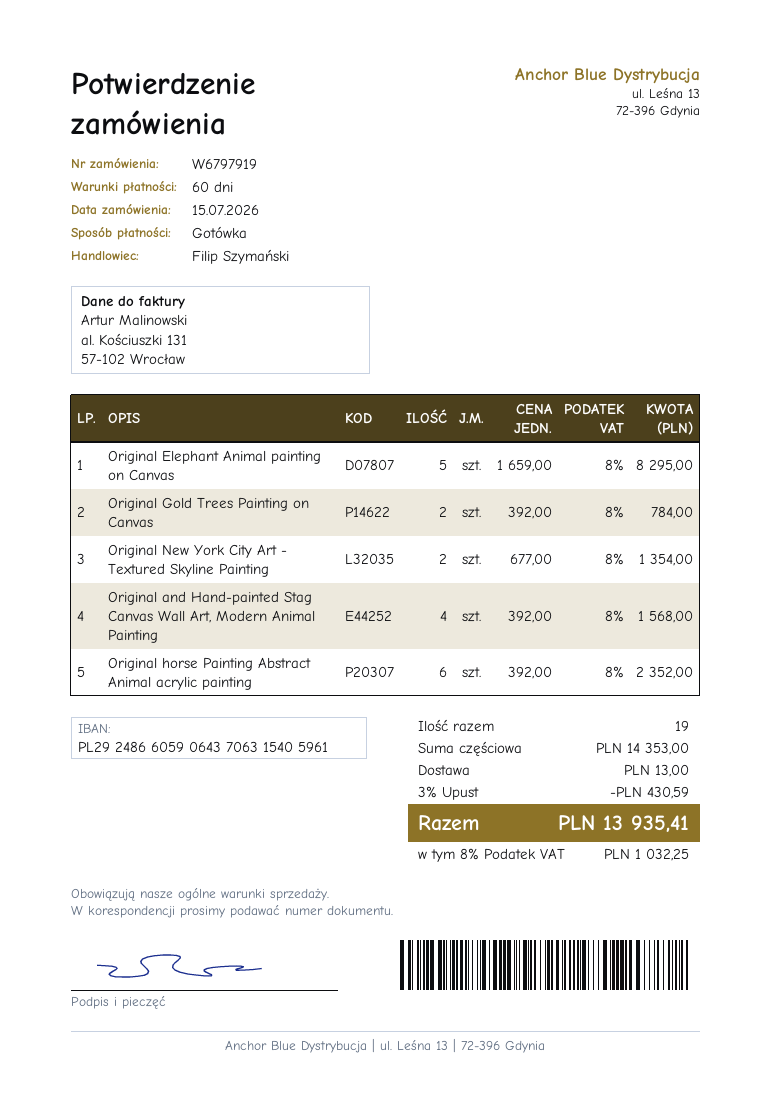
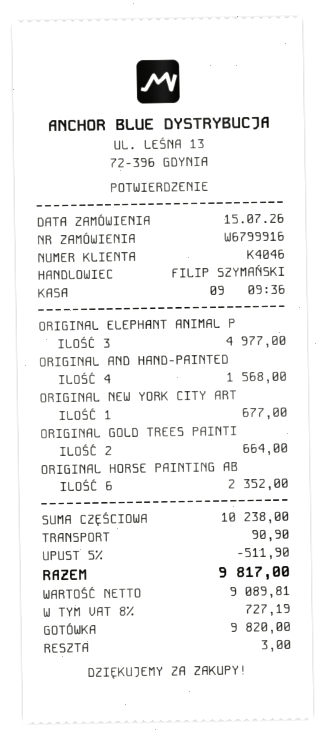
order number: W6797919 -> W6799916
Original Elephant Animal painting on Canvas: 5 for 8295.00 -> 3 for 4977.00
Original Gold Trees Painting on Canvas: 2 for 784.00 -> 2 for 664.00
Original New York City Art - Textured Skyline Painting: 2 for 1354.00 -> 1 for 677.00
subtotal: 14353.00 -> 10238.00
discount: 3% = 430.59 -> 5% = 511.90
shipping: 13.00 -> 90.90
tax: 8% = 1032.25 -> 8% = 727.19
total: 13935.41 -> 9817.00

